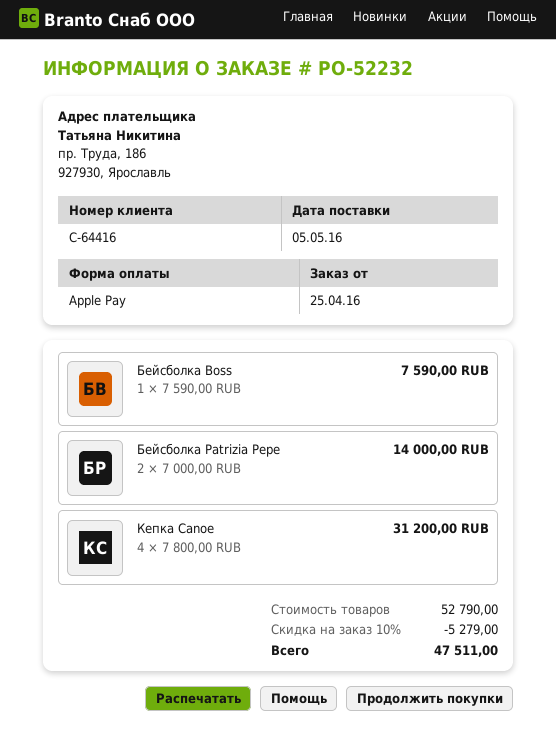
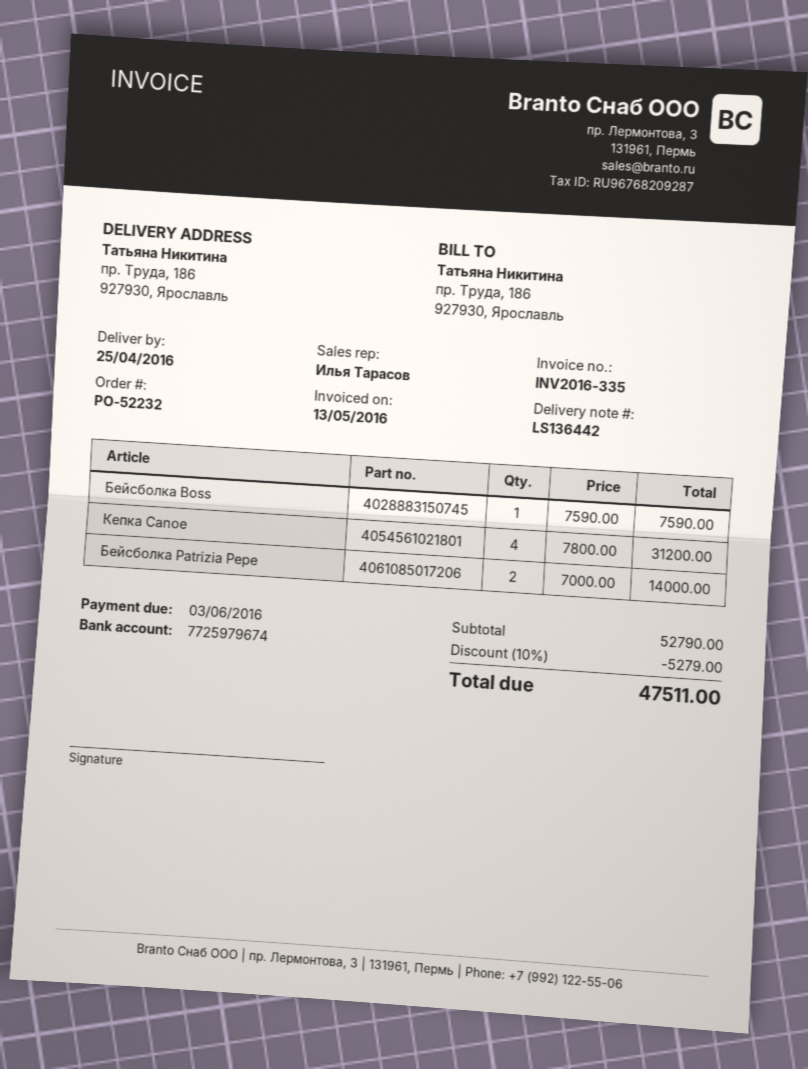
delivery date: 2016-05-05 -> 2016-04-25

